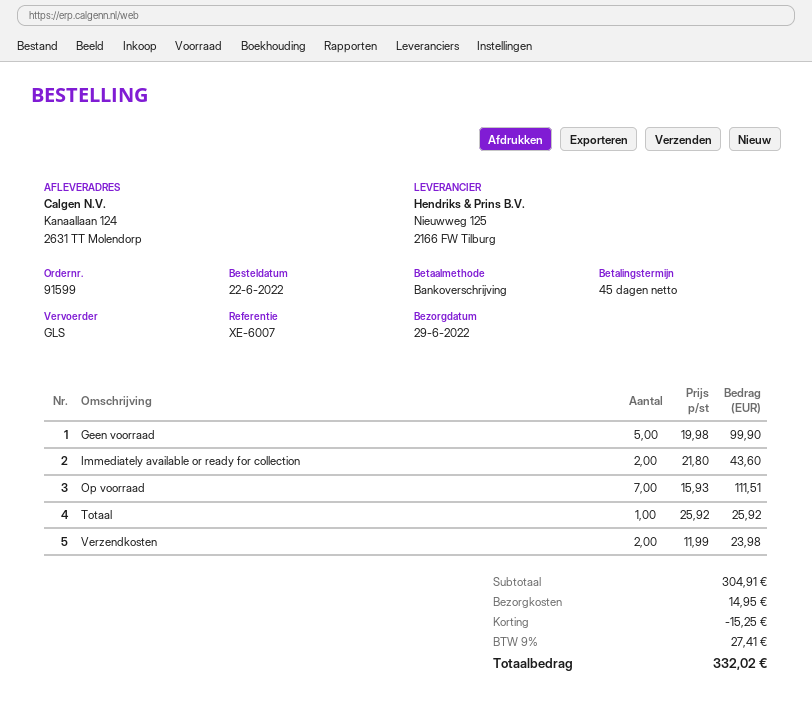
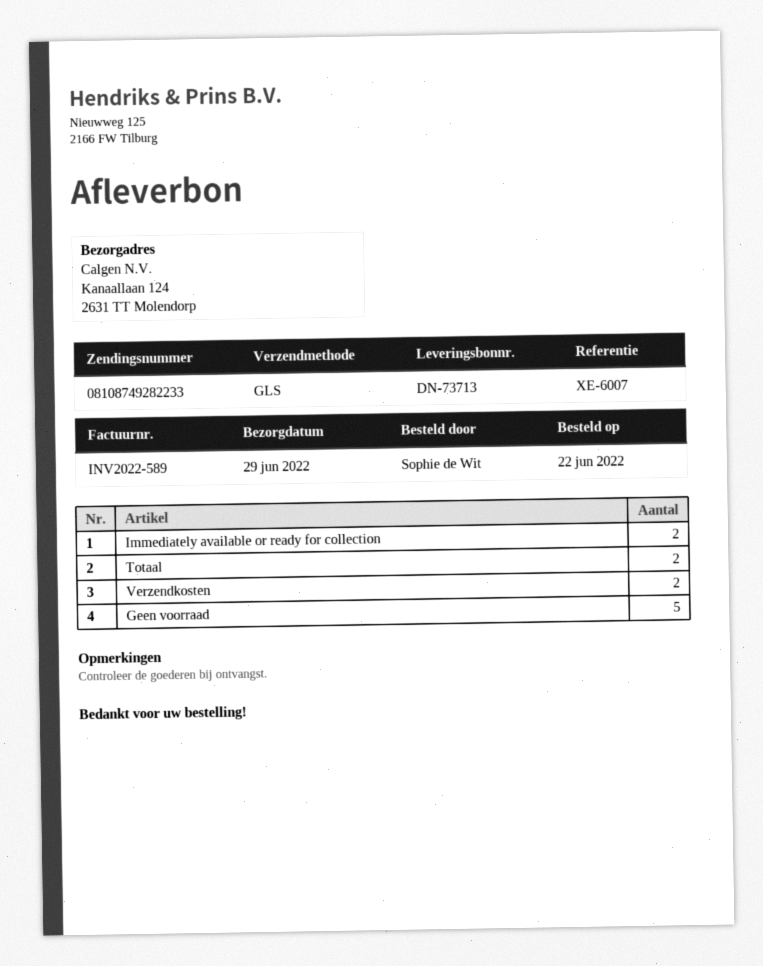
Op voorraad: 7 -> none
Totaal: 1 -> 2

